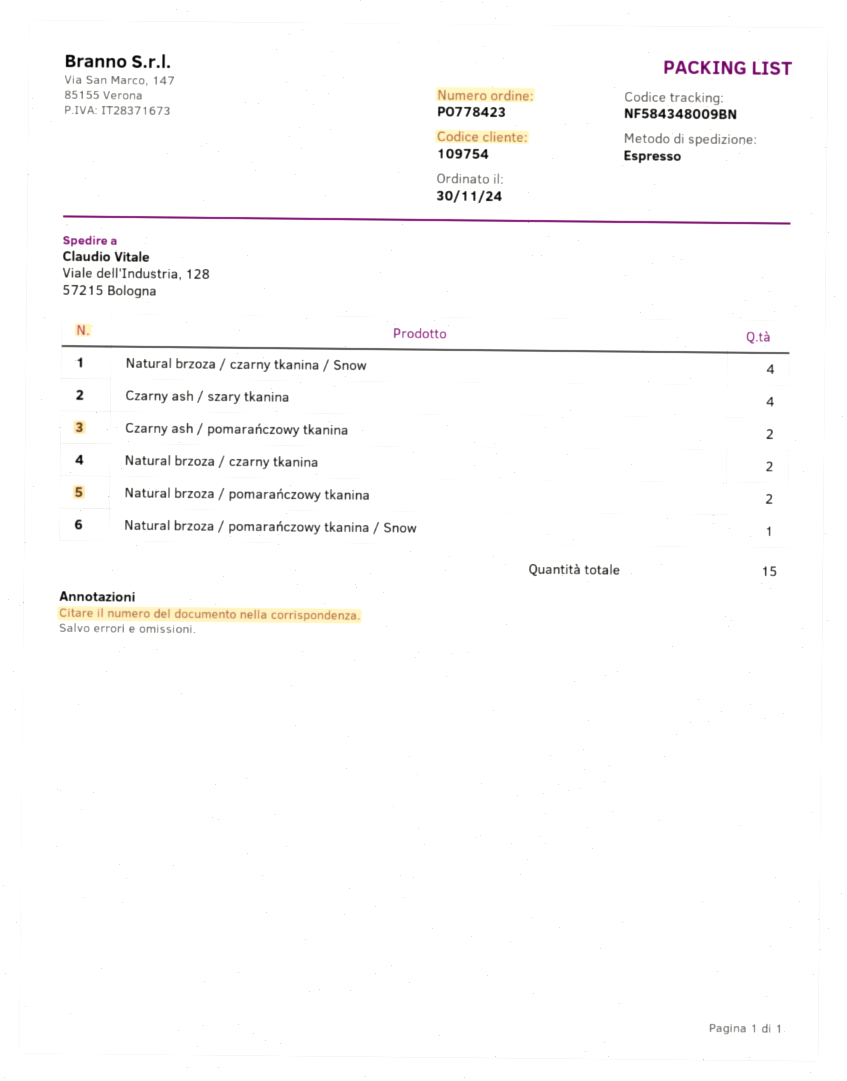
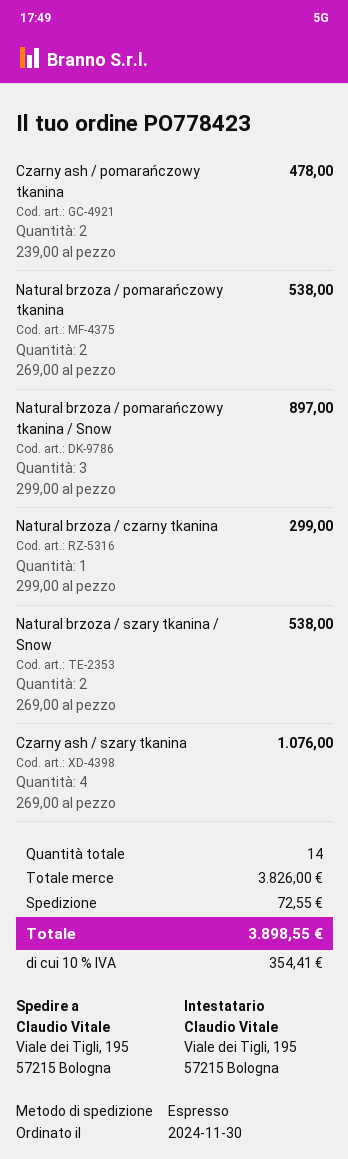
ship to: Viale dell'Industria, 128, 57215 Bologna -> Viale dei Tigli, 195, 57215 Bologna
Natural brzoza / czarny tkanina / Snow: 4 -> none
Natural brzoza / czarny tkanina: 2 -> 1
Natural brzoza / pomarańczowy tkanina / Snow: 1 -> 3
Natural brzoza / szary tkanina / Snow: none -> 2
total quantity: 15 -> 14

